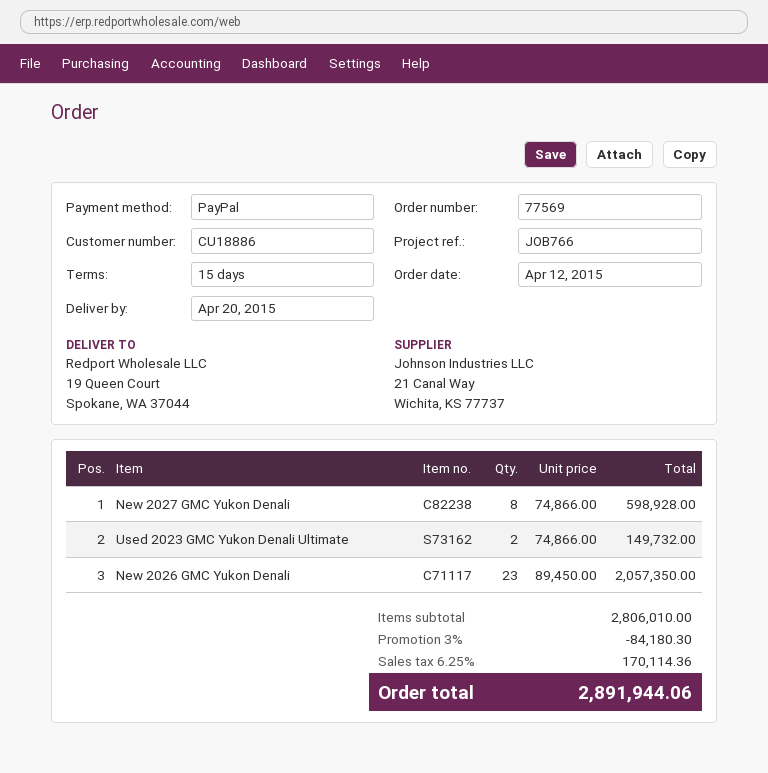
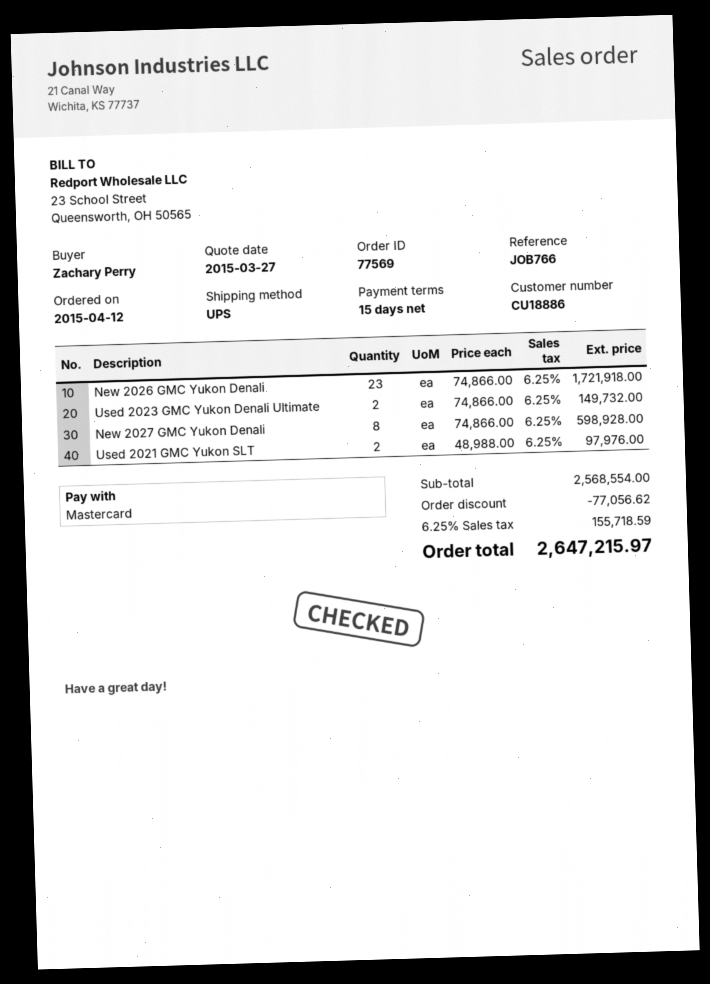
payment method: PayPal -> Mastercard
New 2026 GMC Yukon Denali: 23 x 89450.00 = 2057350.00 -> 23 x 74866.00 = 1721918.00
Used 2021 GMC Yukon SLT: none -> 2 x 48988.00 = 97976.00
subtotal: 2806010.00 -> 2568554.00
discount: 84180.30 -> 77056.62
tax: 6.25% = 170114.36 -> 6.25% = 155718.59
total: 2891944.06 -> 2647215.97

